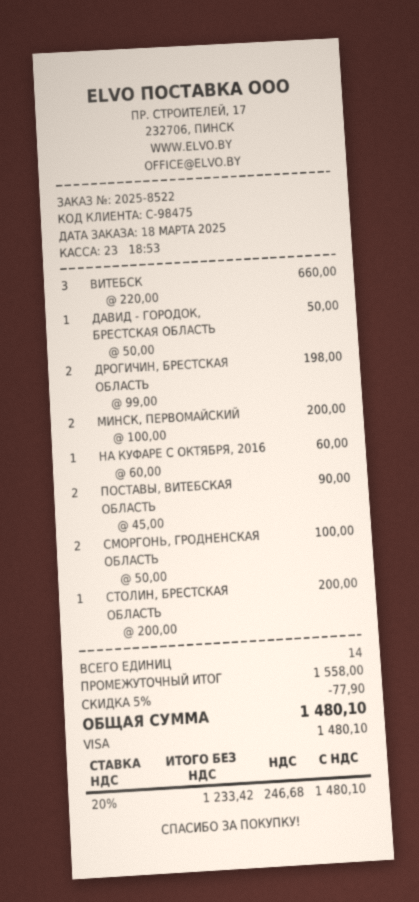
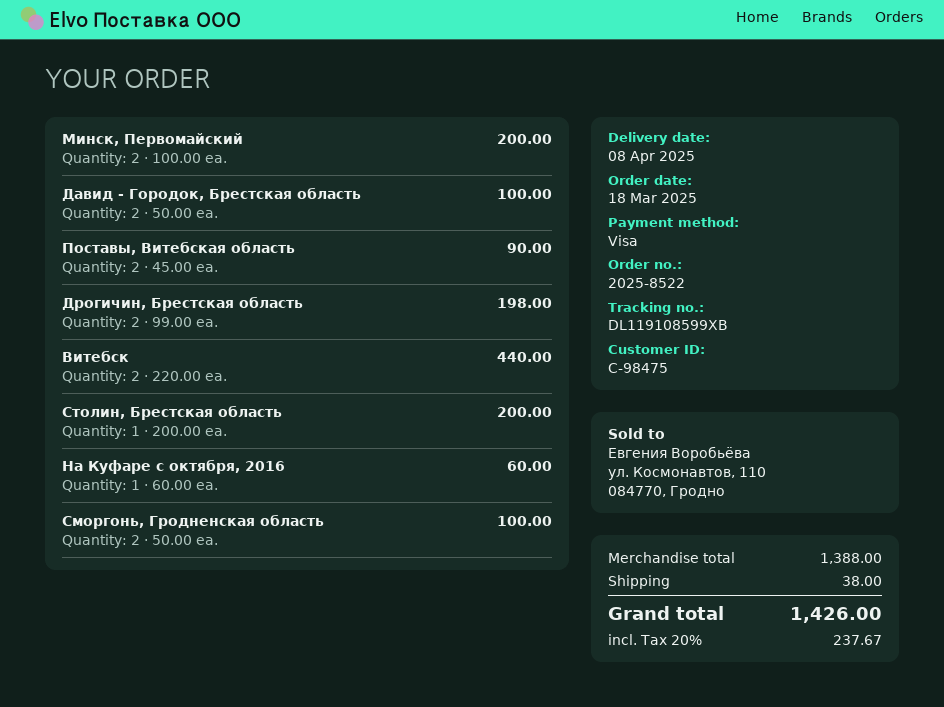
ВИТЕБСК: 3 x 220.00 = 660.00 -> 2 x 220.00 = 440.00
ДАВИД - ГОРОДОК, БРЕСТСКАЯ ОБЛАСТЬ: 1 x 50.00 = 50.00 -> 2 x 50.00 = 100.00
subtotal: 1558.00 -> 1388.00
discount: 5% = 77.90 -> none
shipping: none -> 38.00
tax: 20% = 246.68 -> 20% = 237.67
total: 1480.10 -> 1426.00

